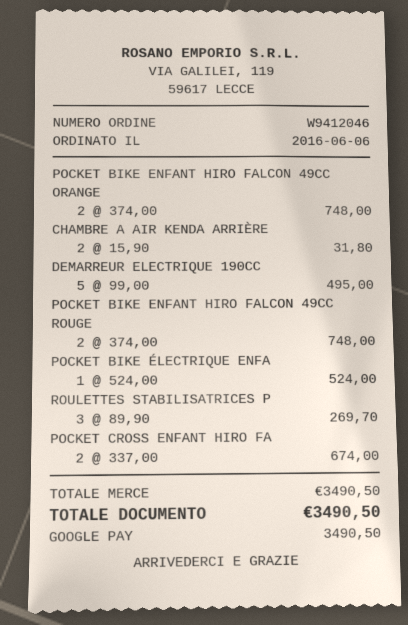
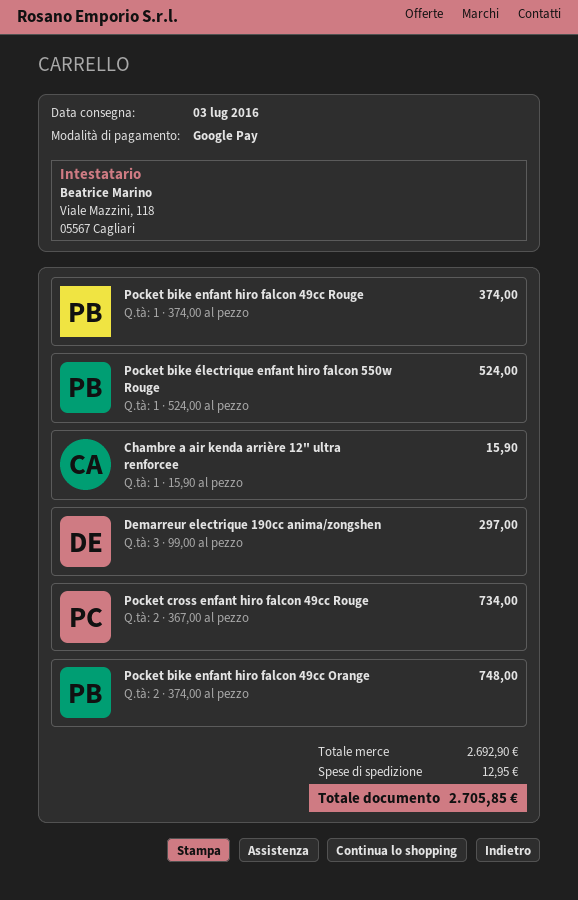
CHAMBRE A AIR KENDA ARRIÈRE: 2 x 15.90 = 31.80 -> 1 x 15.90 = 15.90
DEMARREUR ELECTRIQUE 190CC: 5 x 99.00 = 495.00 -> 3 x 99.00 = 297.00
POCKET BIKE ENFANT HIRO FALCON 49CC ROUGE: 2 x 374.00 = 748.00 -> 1 x 374.00 = 374.00
ROULETTES STABILISATRICES P: 3 x 89.90 = 269.70 -> none
POCKET CROSS ENFANT HIRO FA: 2 x 337.00 = 674.00 -> 2 x 367.00 = 734.00
subtotal: 3490.50 -> 2692.90
shipping: none -> 12.95
total: 3490.50 -> 2705.85

